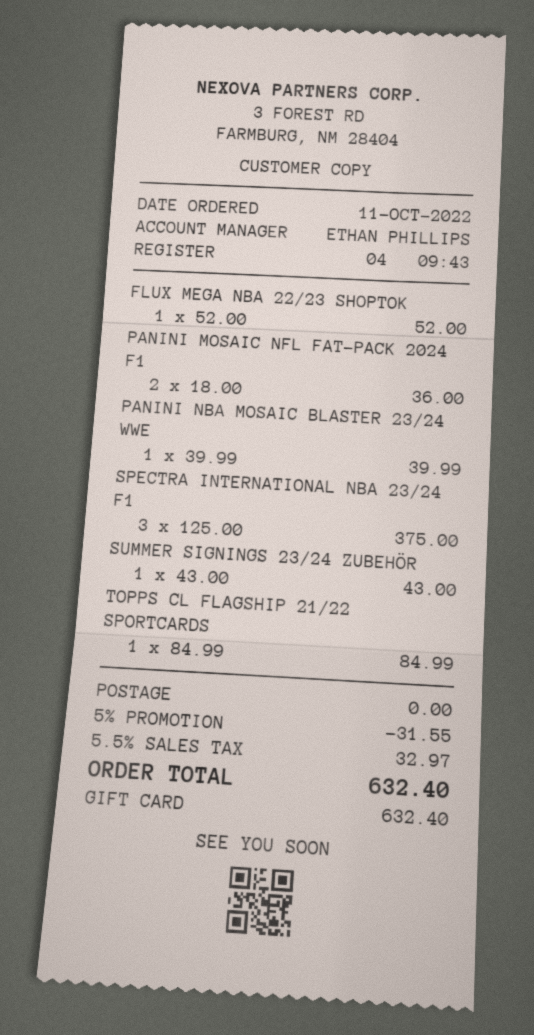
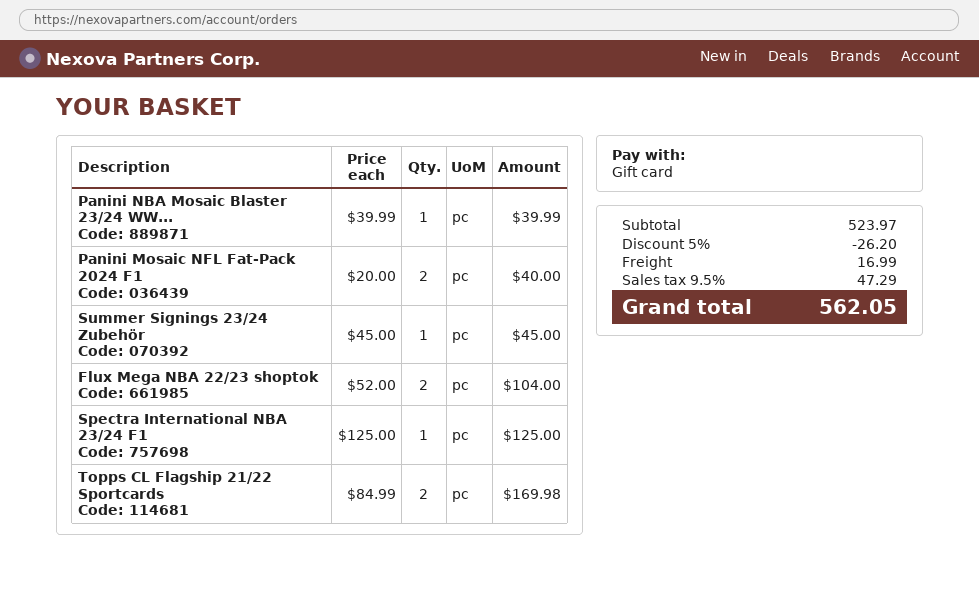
FLUX MEGA NBA 22/23 SHOPTOK: 1 x 52.00 = 52.00 -> 2 x 52.00 = 104.00
PANINI MOSAIC NFL FAT-PACK 2024 F1: 2 x 18.00 = 36.00 -> 2 x 20.00 = 40.00
SPECTRA INTERNATIONAL NBA 23/24 F1: 3 x 125.00 = 375.00 -> 1 x 125.00 = 125.00
SUMMER SIGNINGS 23/24 ZUBEHÖR: 1 x 43.00 = 43.00 -> 1 x 45.00 = 45.00
TOPPS CL FLAGSHIP 21/22 SPORTCARDS: 1 x 84.99 = 84.99 -> 2 x 84.99 = 169.98
discount: 5% = 31.55 -> 5% = 26.20
shipping: 0.00 -> 16.99
tax: 5.5% = 32.97 -> 9.5% = 47.29
total: 632.40 -> 562.05

